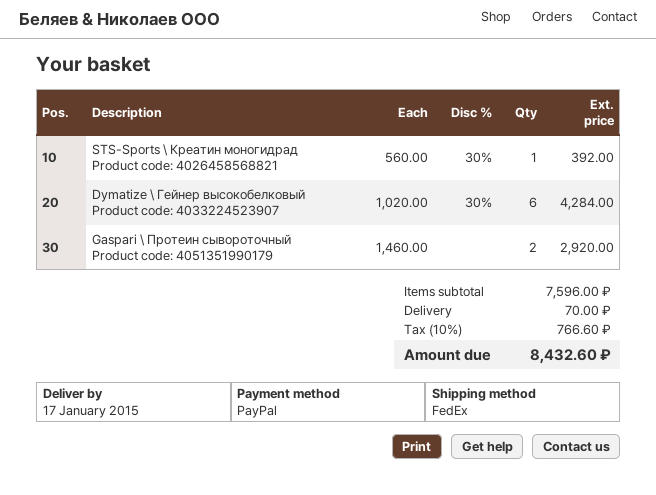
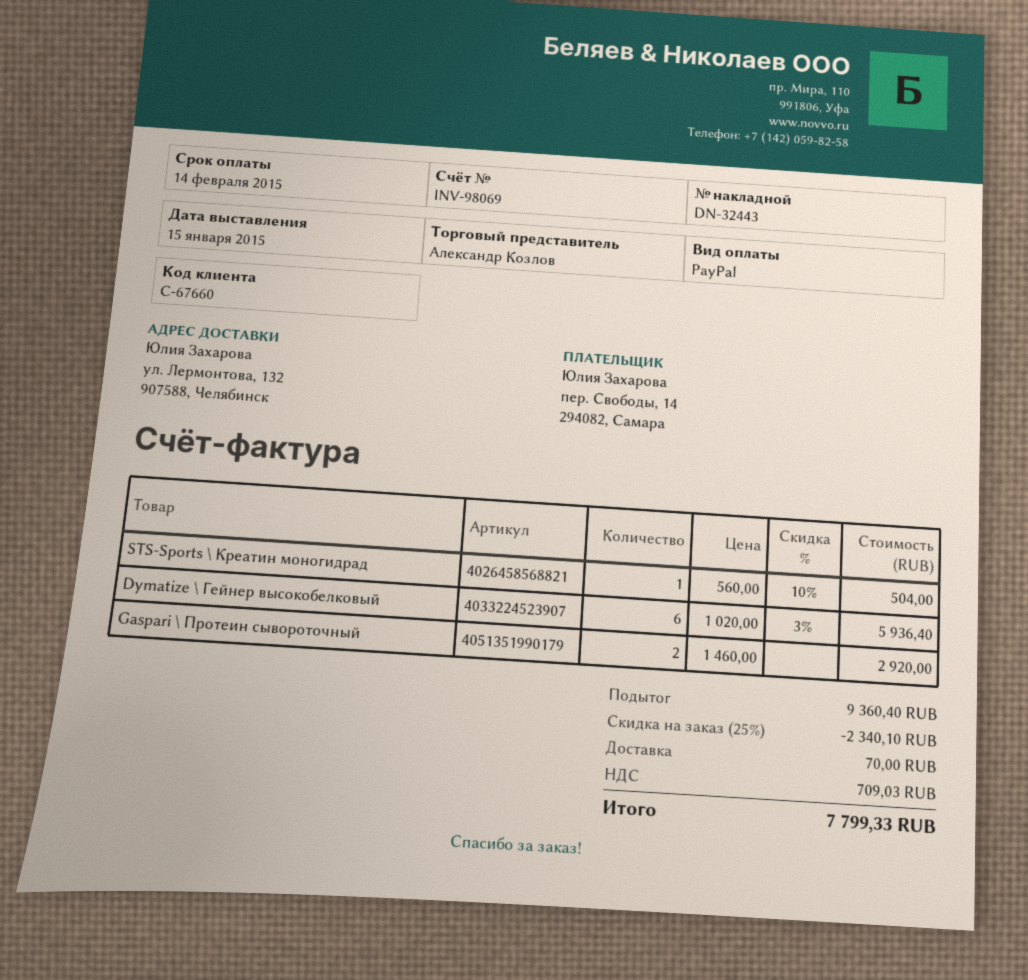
STS-Sports \ Креатин моногидрад: 1 x 560.00 - 30% = 392.00 -> 1 x 560.00 - 10% = 504.00
Dymatize \ Гейнер высокобелковый: 6 x 1020.00 - 30% = 4284.00 -> 6 x 1020.00 - 3% = 5936.40
subtotal: 7596.00 -> 9360.40
discount: none -> 25% = 2340.10
tax: 766.60 -> 709.03
total: 8432.60 -> 7799.33

